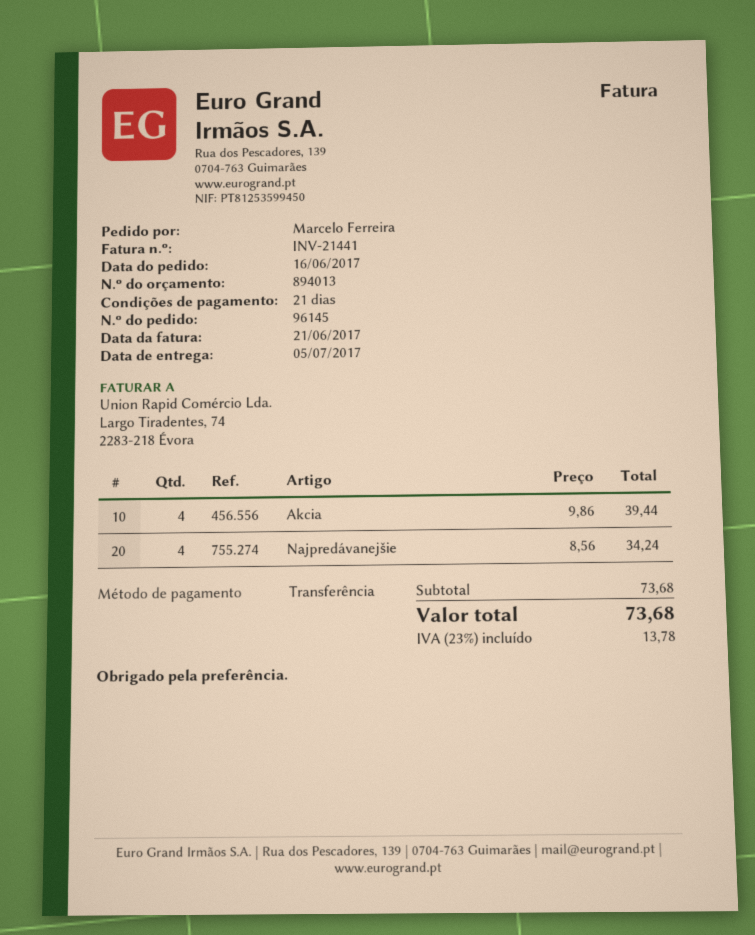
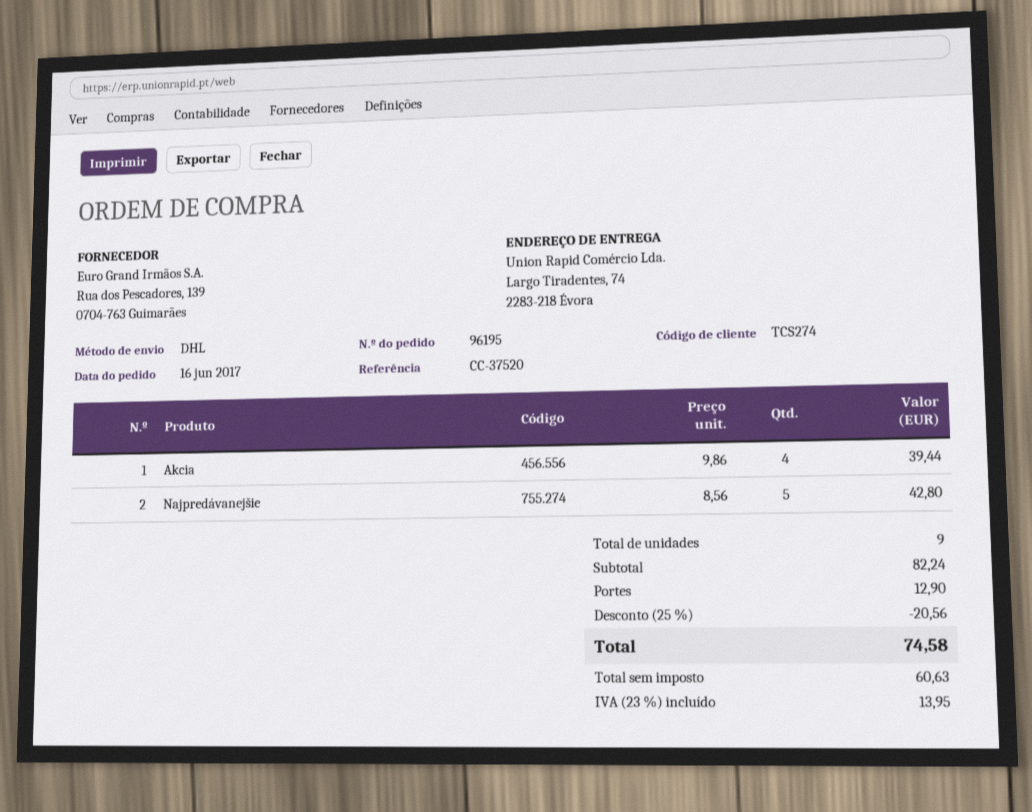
order number: 96145 -> 96195
Najpredávanejšie: 4 x 8.56 = 34.24 -> 5 x 8.56 = 42.80
subtotal: 73.68 -> 82.24
discount: none -> 25% = 20.56
shipping: none -> 12.90
tax: 23% = 13.78 -> 23% = 13.95
total: 73.68 -> 74.58

